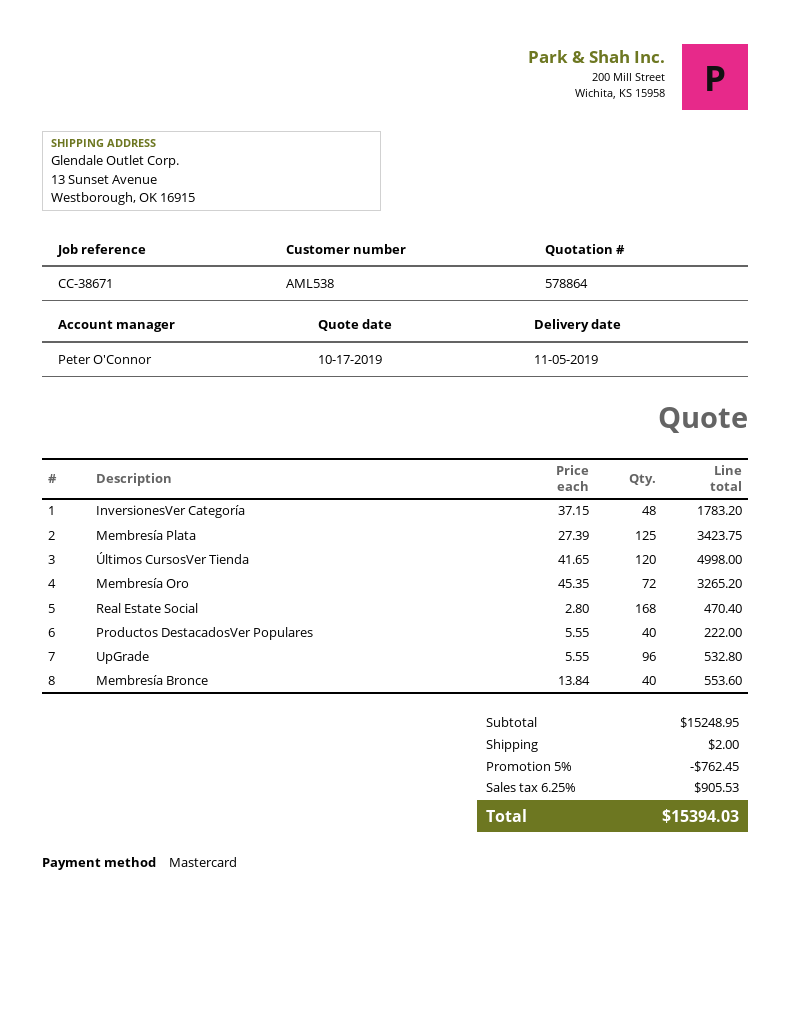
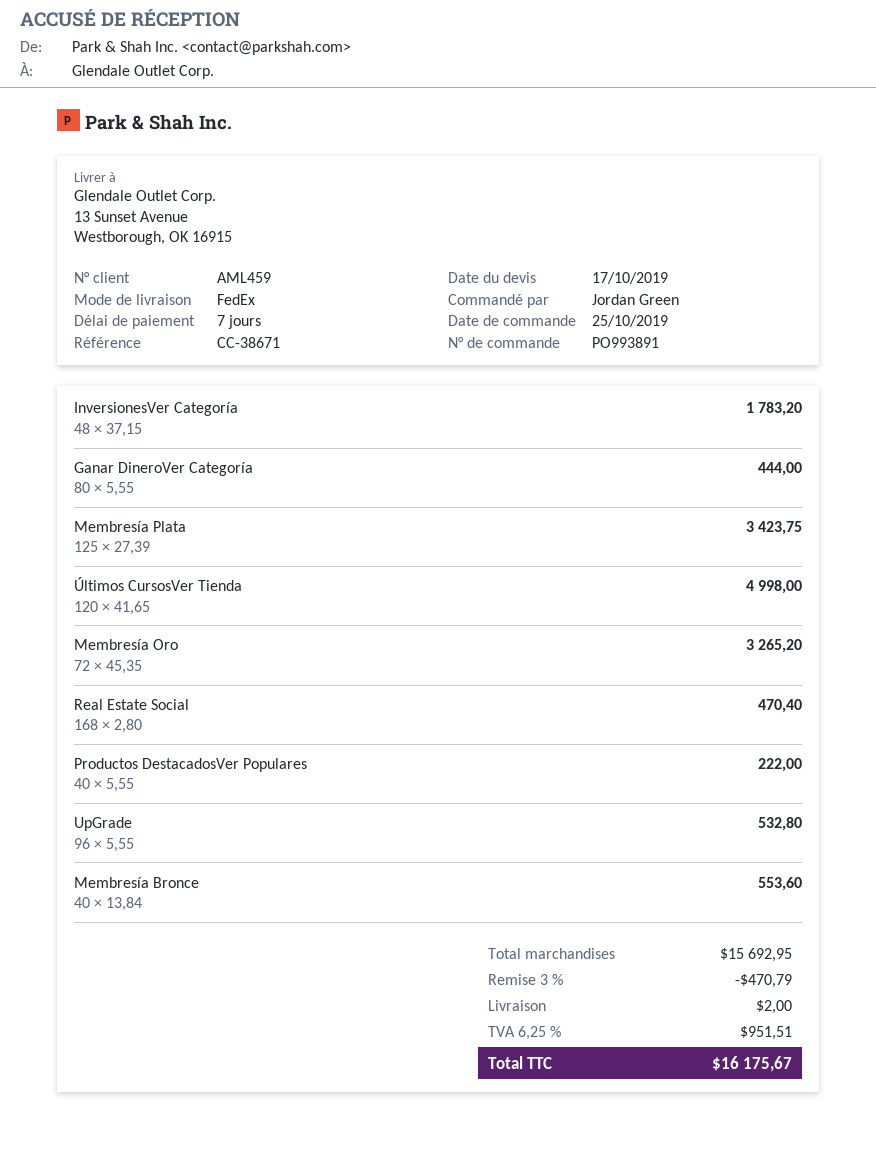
customer number: AML538 -> AML459
Ganar DineroVer Categoría: none -> 80 x 5.55 = 444.00
subtotal: 15248.95 -> 15692.95
discount: 5% = 762.45 -> 3% = 470.79
tax: 6.25% = 905.53 -> 6.25% = 951.51
total: 15394.03 -> 16175.67

